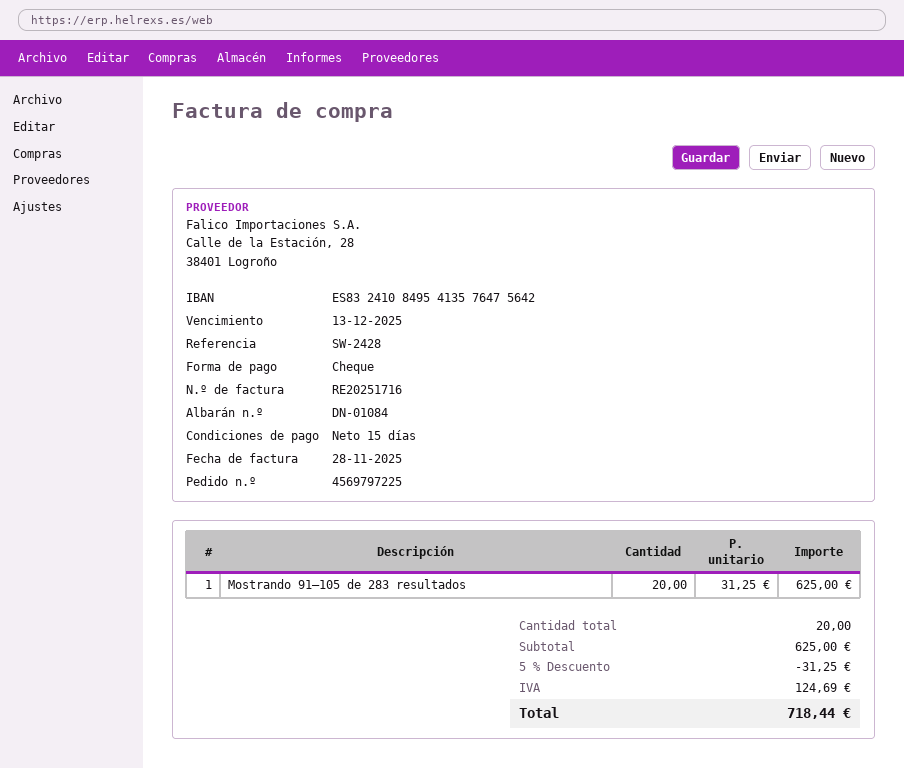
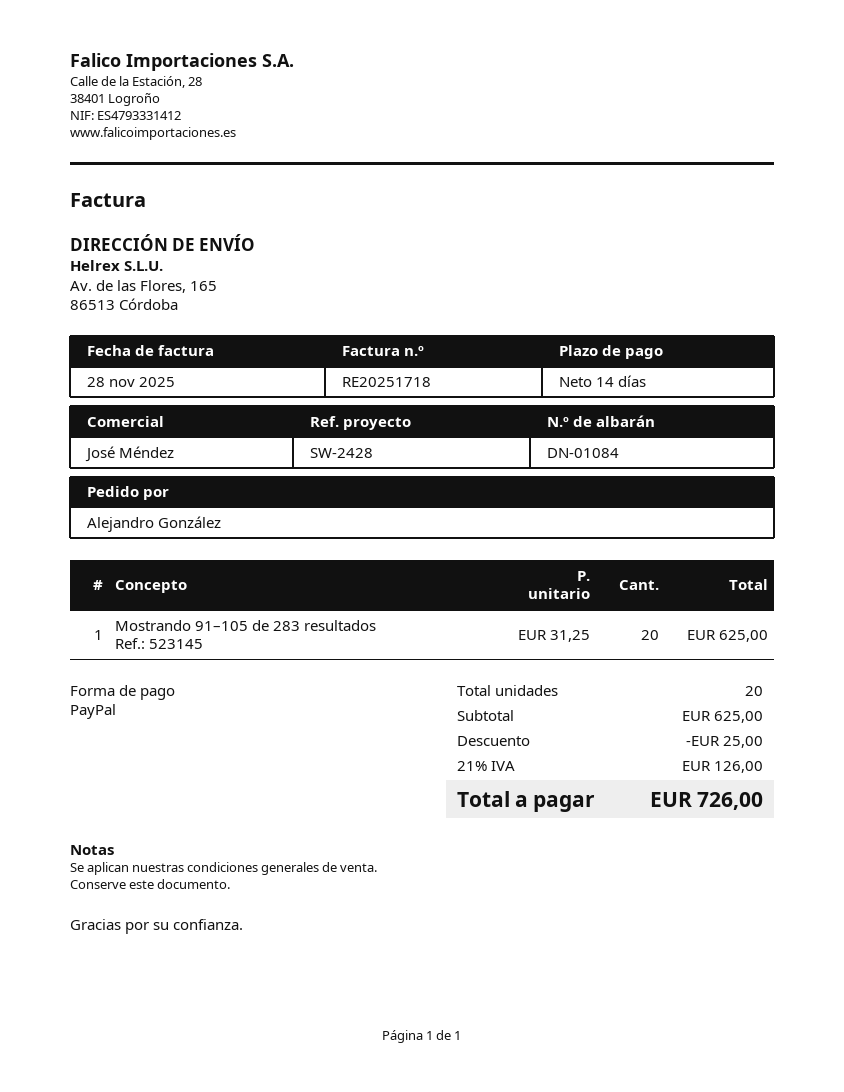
invoice number: RE20251716 -> RE20251718
payment terms: 15 days -> 14 days
payment method: cheque -> PayPal
discount: 31.25 -> 25.00
tax: 124.69 -> 126.00
total: 718.44 -> 726.00

